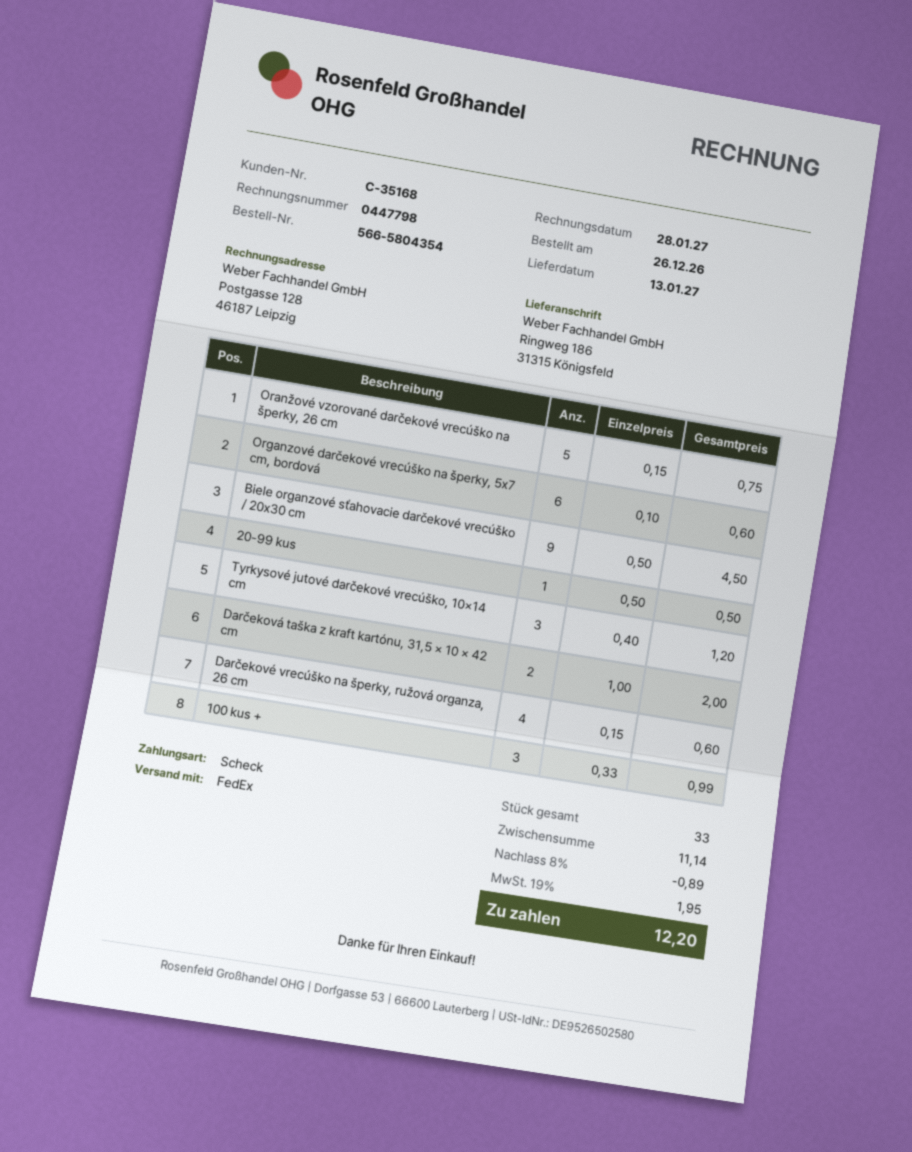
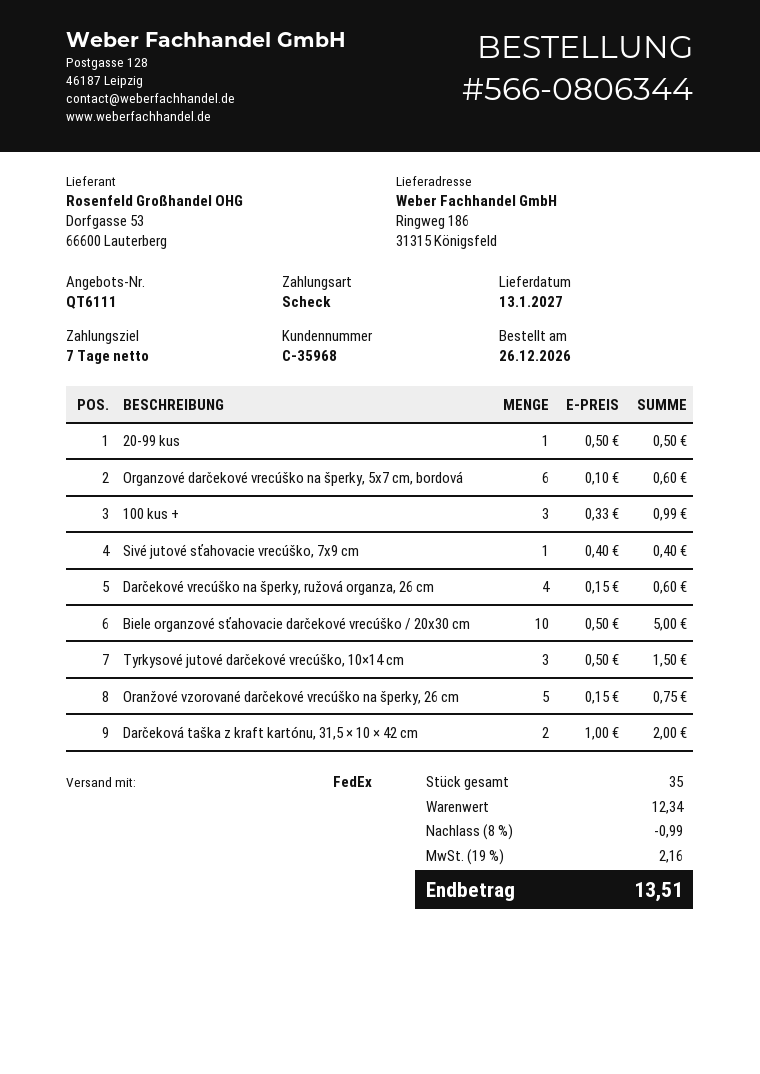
order number: 566-5804354 -> 566-0806344
customer number: C-35168 -> C-35968
Biele organzové sťahovacie darčekové vrecúško / 20x30 cm: 9 x 0.50 = 4.50 -> 10 x 0.50 = 5.00
Tyrkysové jutové darčekové vrecúško, 10×14 cm: 3 x 0.40 = 1.20 -> 3 x 0.50 = 1.50
Sivé jutové sťahovacie vrecúško, 7x9 cm: none -> 1 x 0.40 = 0.40
total quantity: 33 -> 35
subtotal: 11.14 -> 12.34
discount: 8% = 0.89 -> 8% = 0.99
tax: 19% = 1.95 -> 19% = 2.16
total: 12.20 -> 13.51

